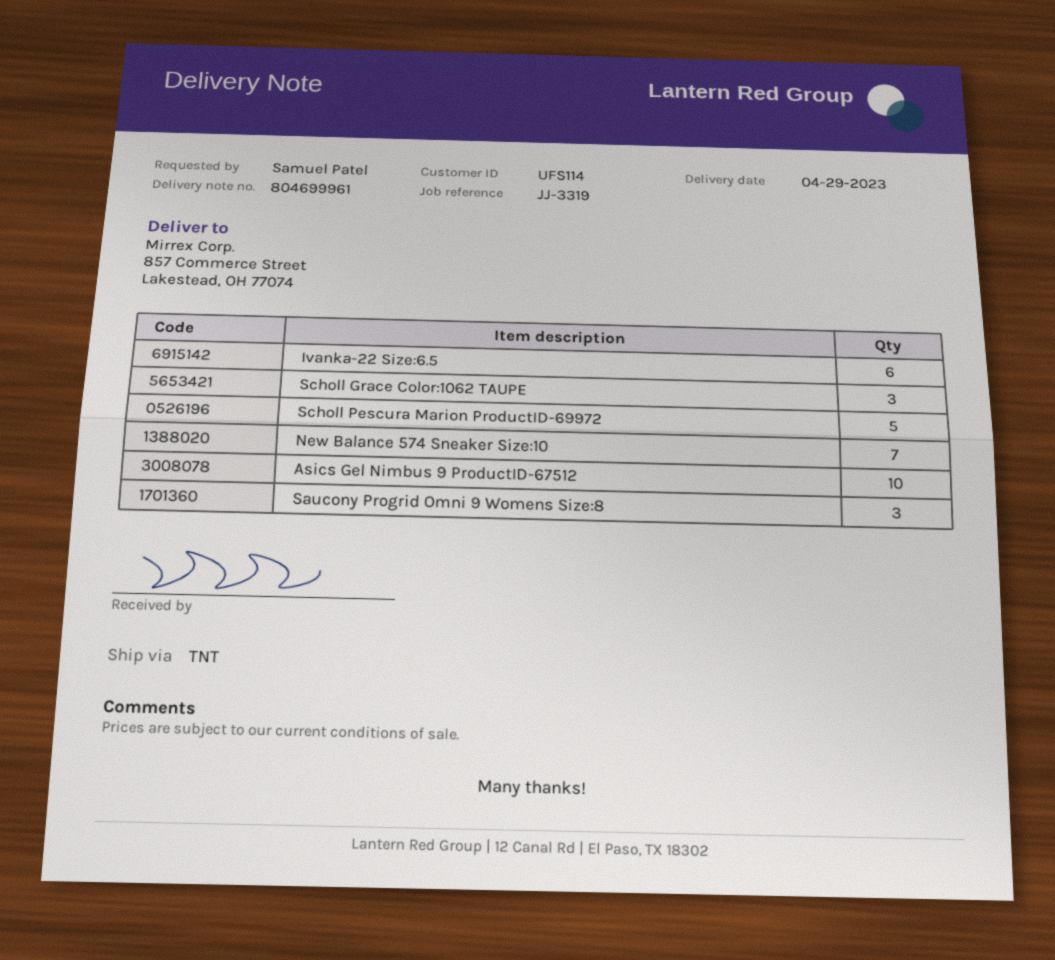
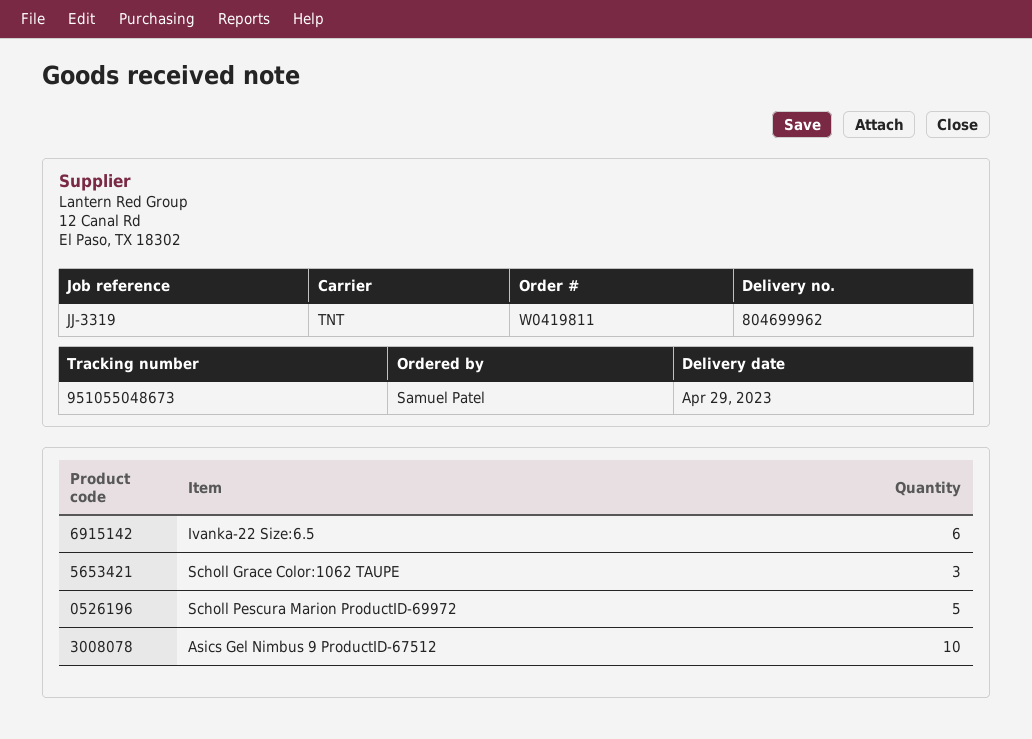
delivery note number: 804699961 -> 804699962
New Balance 574 Sneaker Size:10: 7 -> none
Saucony Progrid Omni 9 Womens Size:8: 3 -> none

